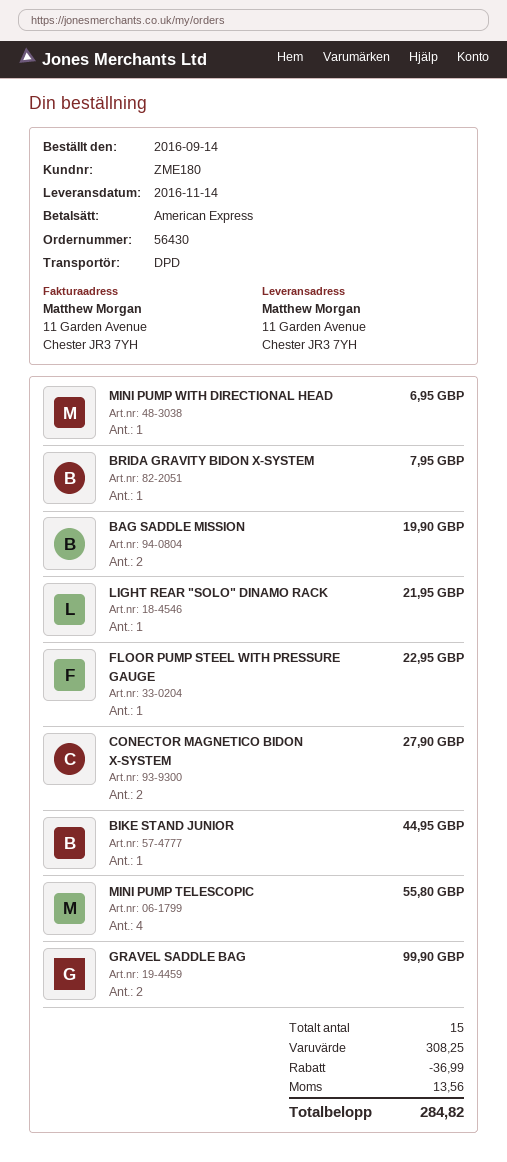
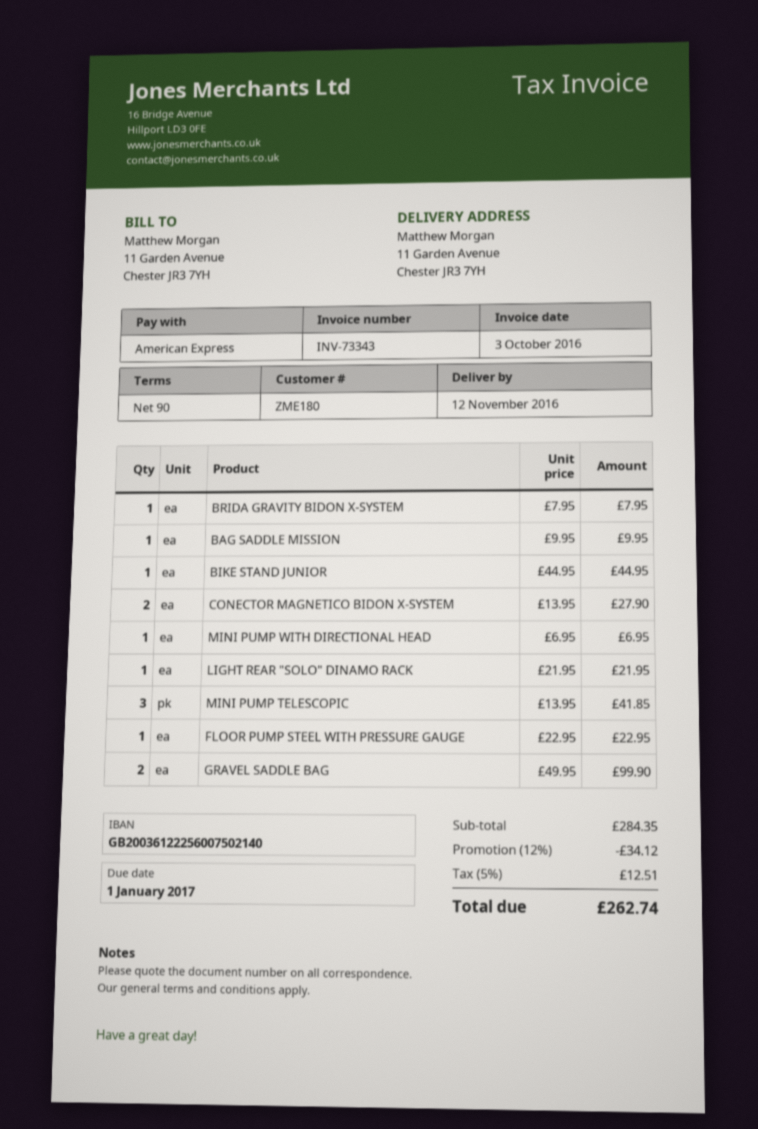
delivery date: 2016-11-14 -> 2016-11-12
BAG SADDLE MISSION: 2 for 19.90 -> 1 for 9.95
MINI PUMP TELESCOPIC: 4 for 55.80 -> 3 for 41.85
subtotal: 308.25 -> 284.35
discount: 36.99 -> 34.12
tax: 13.56 -> 12.51
total: 284.82 -> 262.74

